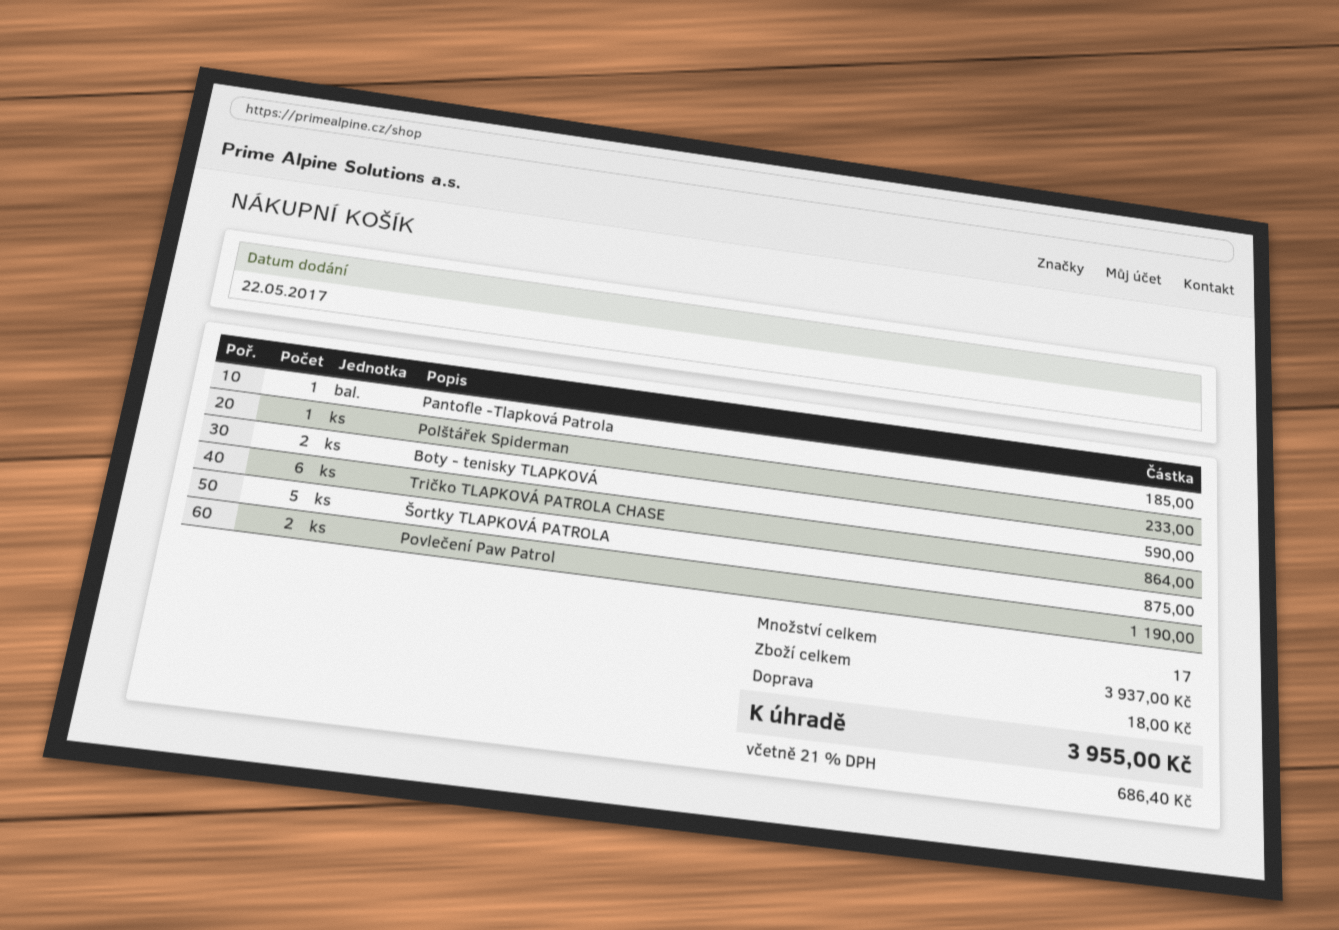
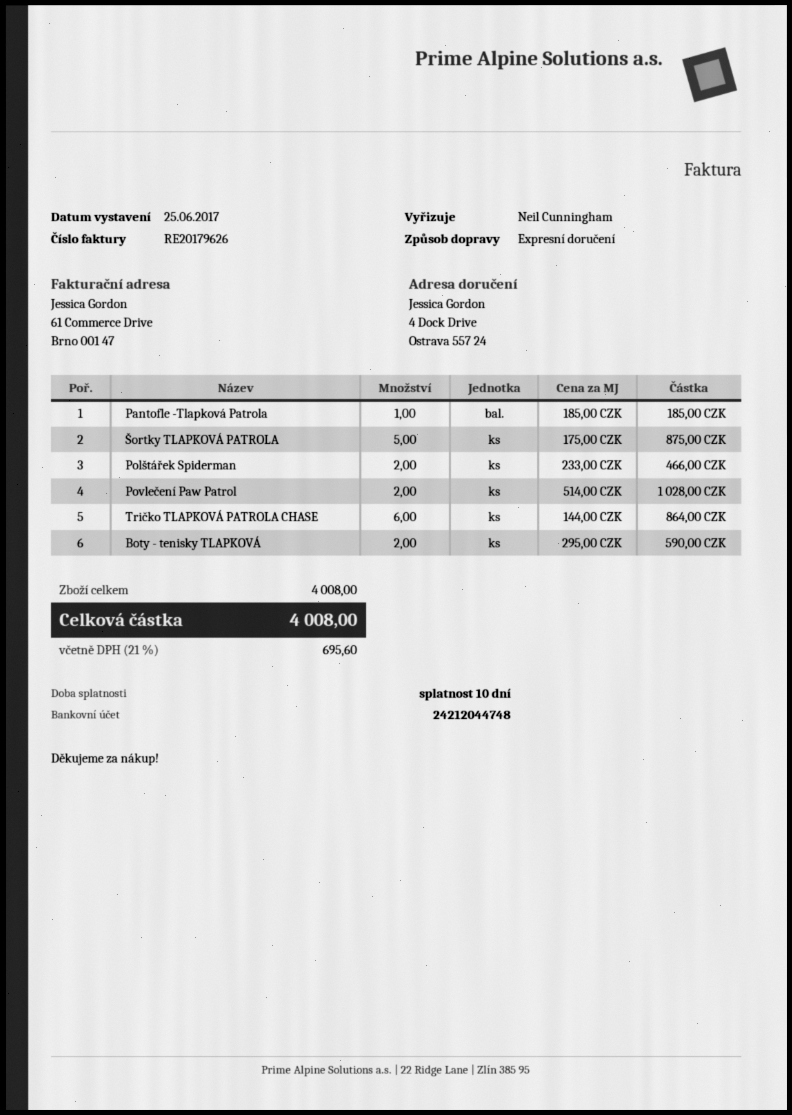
Polštářek Spiderman: 1 for 233.00 -> 2 for 466.00
Povlečení Paw Patrol: 2 for 1190.00 -> 2 for 1028.00
subtotal: 3937.00 -> 4008.00
shipping: 18.00 -> none
tax: 21% = 686.40 -> 21% = 695.60
total: 3955.00 -> 4008.00

